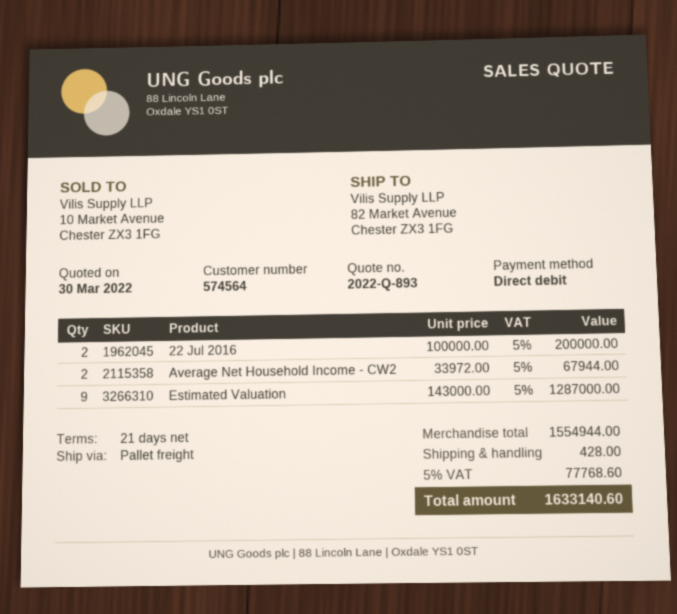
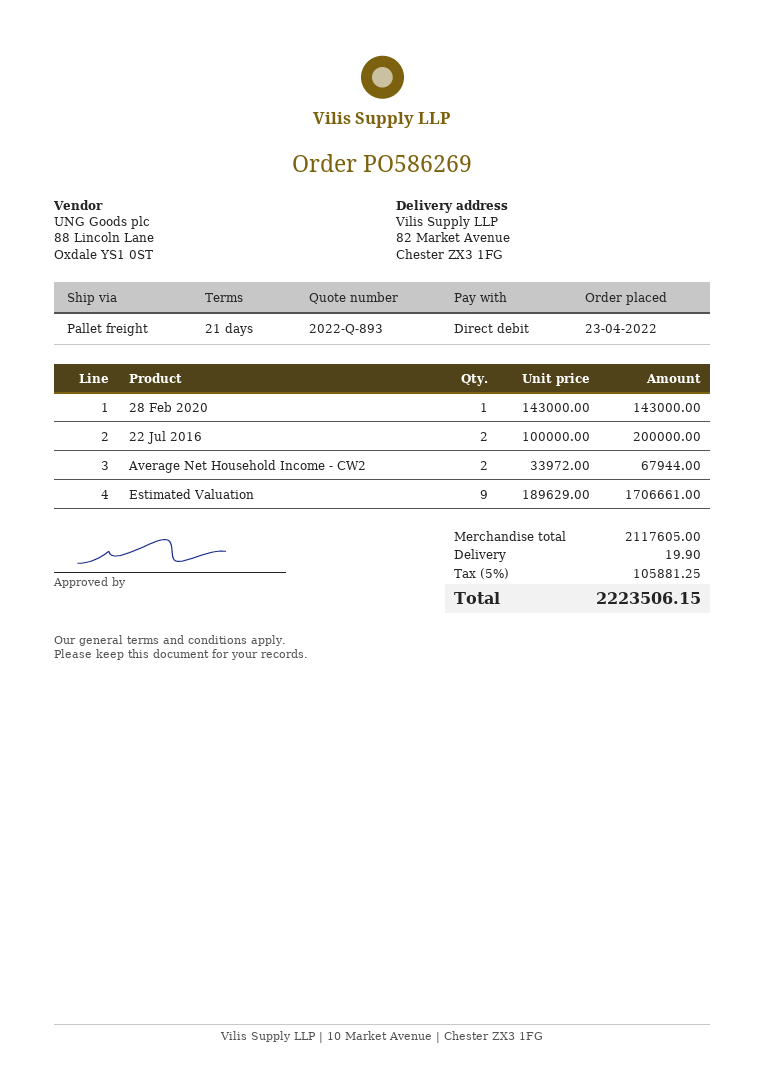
Estimated Valuation: 9 x 143000.00 = 1287000.00 -> 9 x 189629.00 = 1706661.00
28 Feb 2020: none -> 1 x 143000.00 = 143000.00
subtotal: 1554944.00 -> 2117605.00
shipping: 428.00 -> 19.90
tax: 5% = 77768.60 -> 5% = 105881.25
total: 1633140.60 -> 2223506.15

